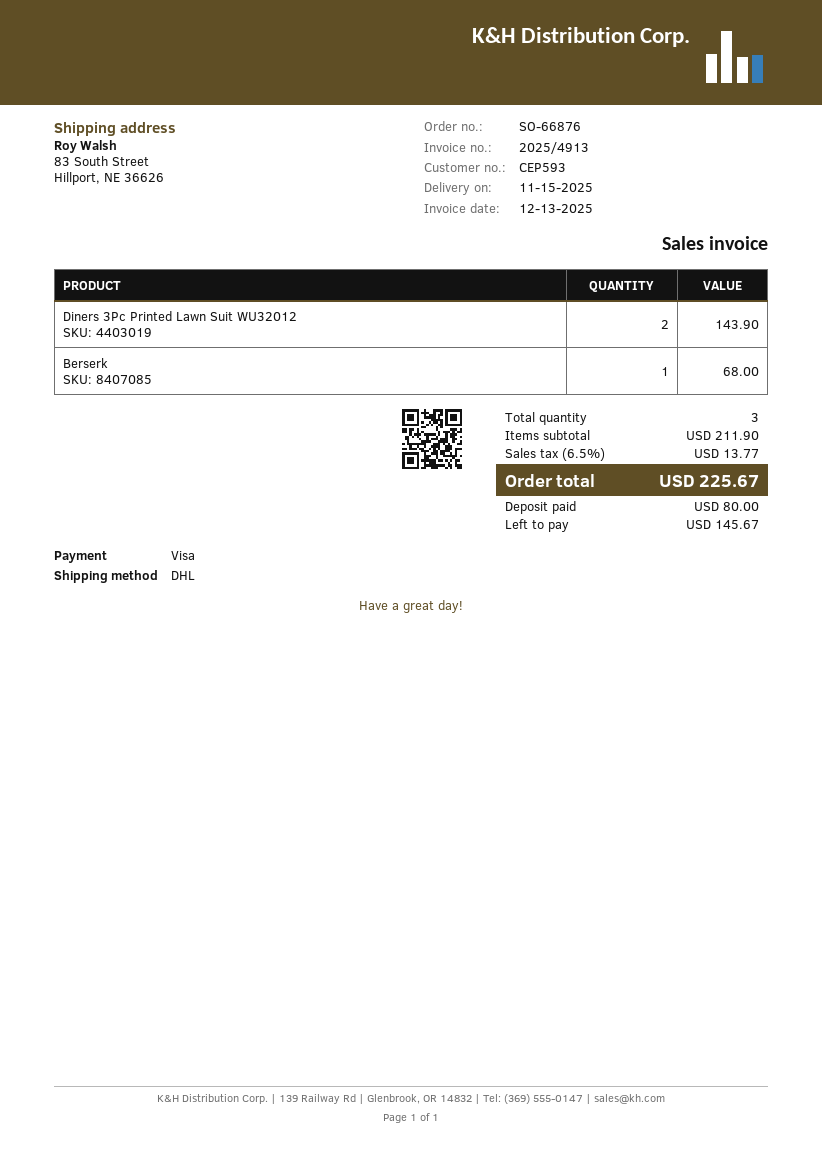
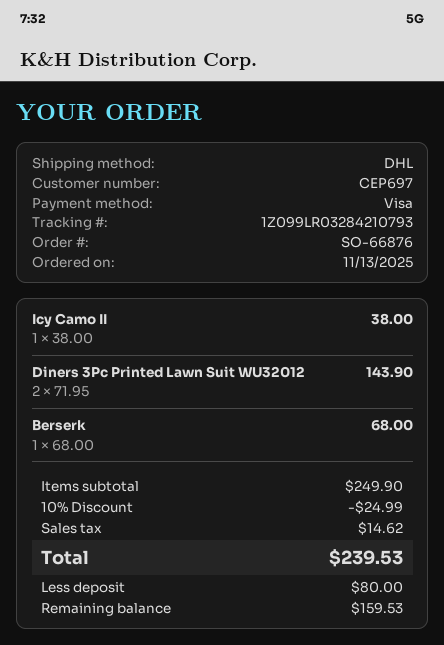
customer number: CEP593 -> CEP697
Icy Camo II: none -> 1 for 38.00
subtotal: 211.90 -> 249.90
discount: none -> 10% = 24.99
tax: 13.77 -> 14.62
total: 225.67 -> 239.53
balance: 145.67 -> 159.53

